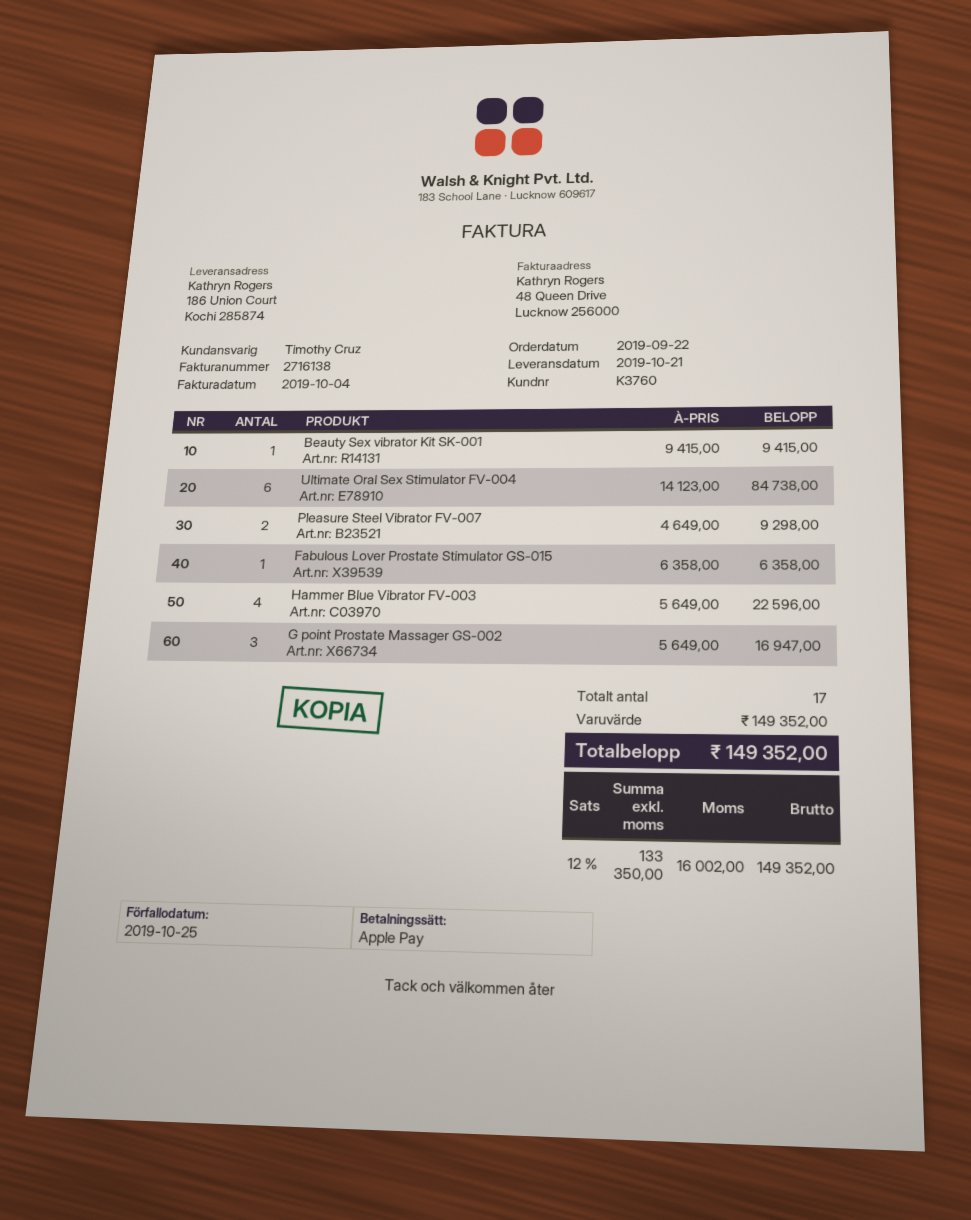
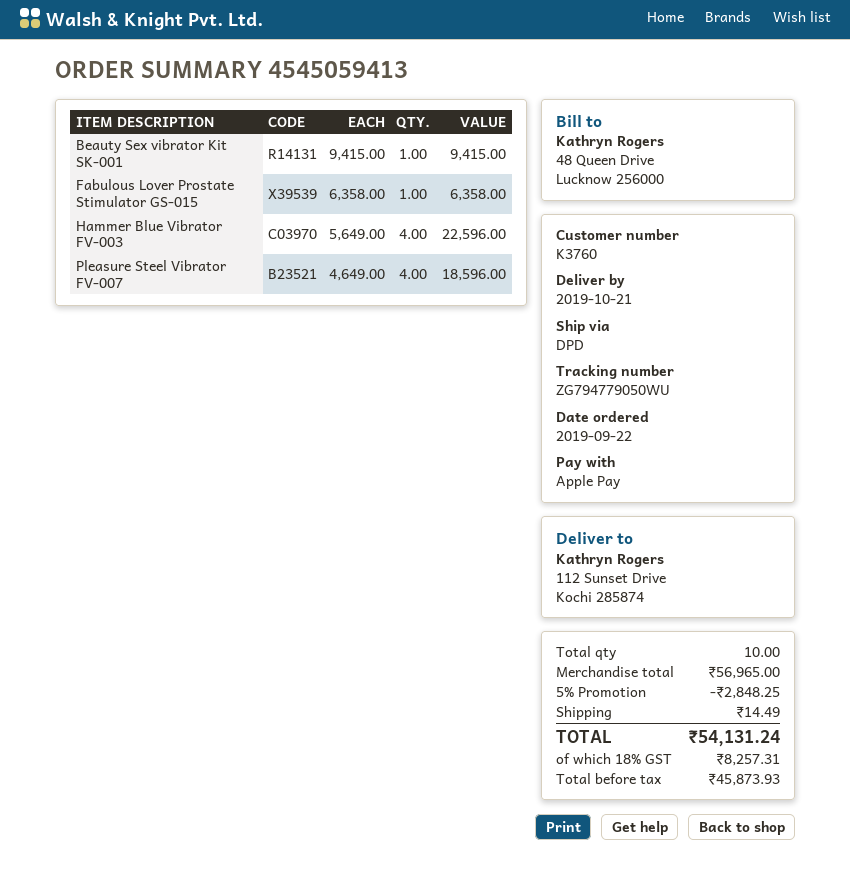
ship to: 186 Union Court, Kochi 285874 -> 112 Sunset Drive, Kochi 285874
Ultimate Oral Sex Stimulator FV-004: 6 x 14123.00 = 84738.00 -> none
Pleasure Steel Vibrator FV-007: 2 x 4649.00 = 9298.00 -> 4 x 4649.00 = 18596.00
G point Prostate Massager GS-002: 3 x 5649.00 = 16947.00 -> none
total quantity: 17 -> 10
subtotal: 149352.00 -> 56965.00
discount: none -> 5% = 2848.25
shipping: none -> 14.49
net: 133350.00 -> 45873.93
tax: 12% = 16002.00 -> 18% = 8257.31
total: 149352.00 -> 54131.24

